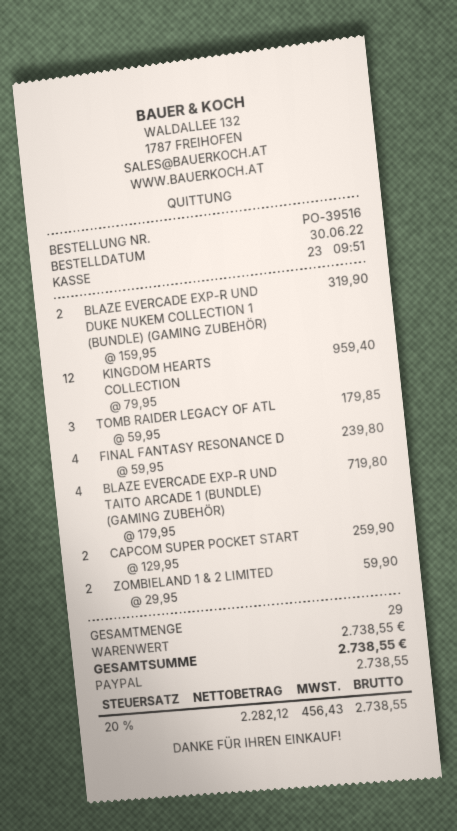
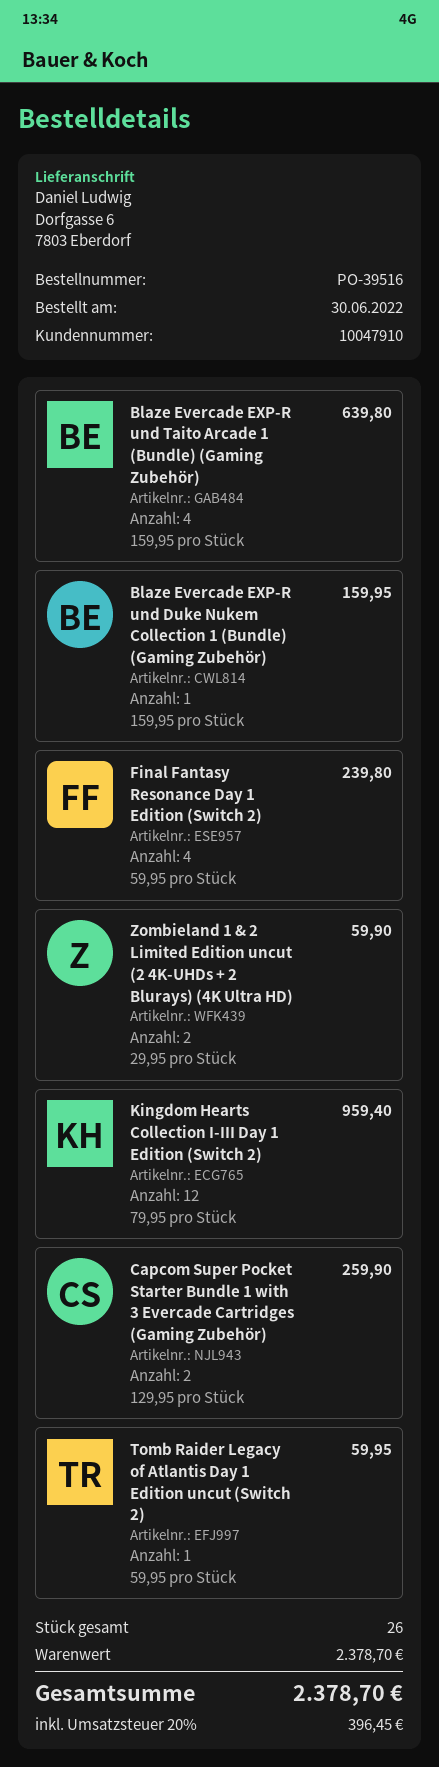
BLAZE EVERCADE EXP-R UND DUKE NUKEM COLLECTION 1 (BUNDLE) (GAMING ZUBEHÖR): 2 x 159.95 = 319.90 -> 1 x 159.95 = 159.95
TOMB RAIDER LEGACY OF ATL: 3 x 59.95 = 179.85 -> 1 x 59.95 = 59.95
BLAZE EVERCADE EXP-R UND TAITO ARCADE 1 (BUNDLE) (GAMING ZUBEHÖR): 4 x 179.95 = 719.80 -> 4 x 159.95 = 639.80
total quantity: 29 -> 26
subtotal: 2738.55 -> 2378.70
tax: 20% = 456.43 -> 20% = 396.45
total: 2738.55 -> 2378.70

